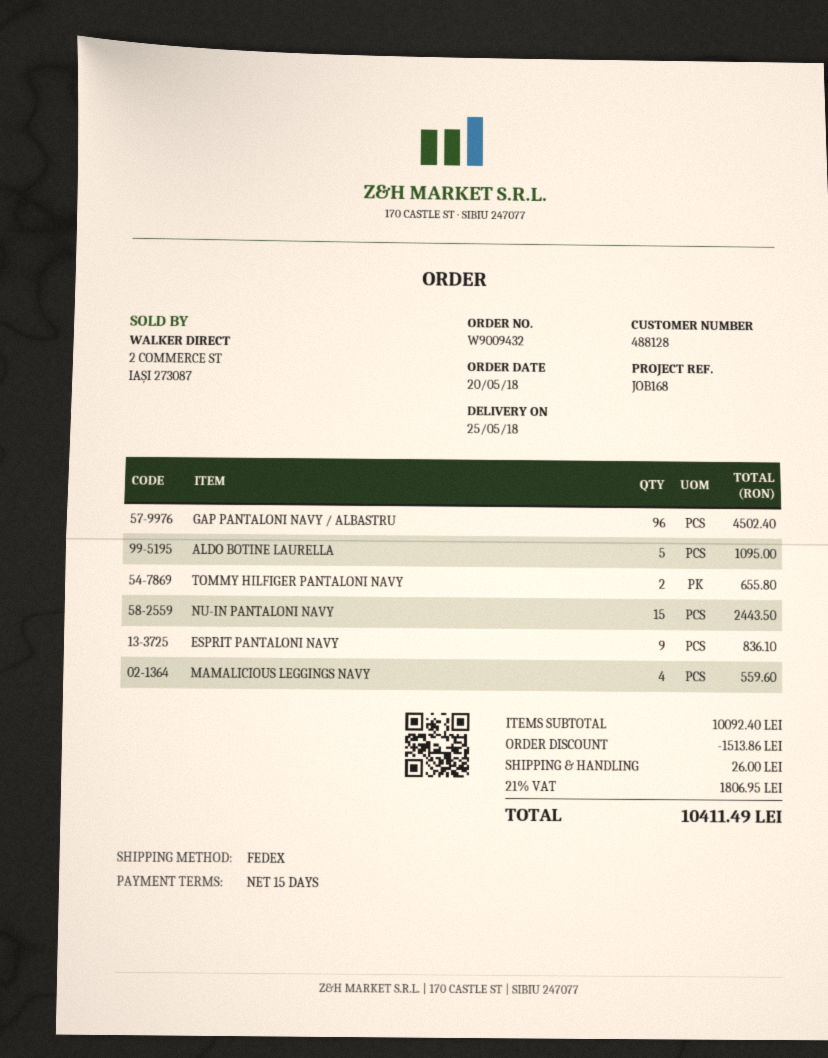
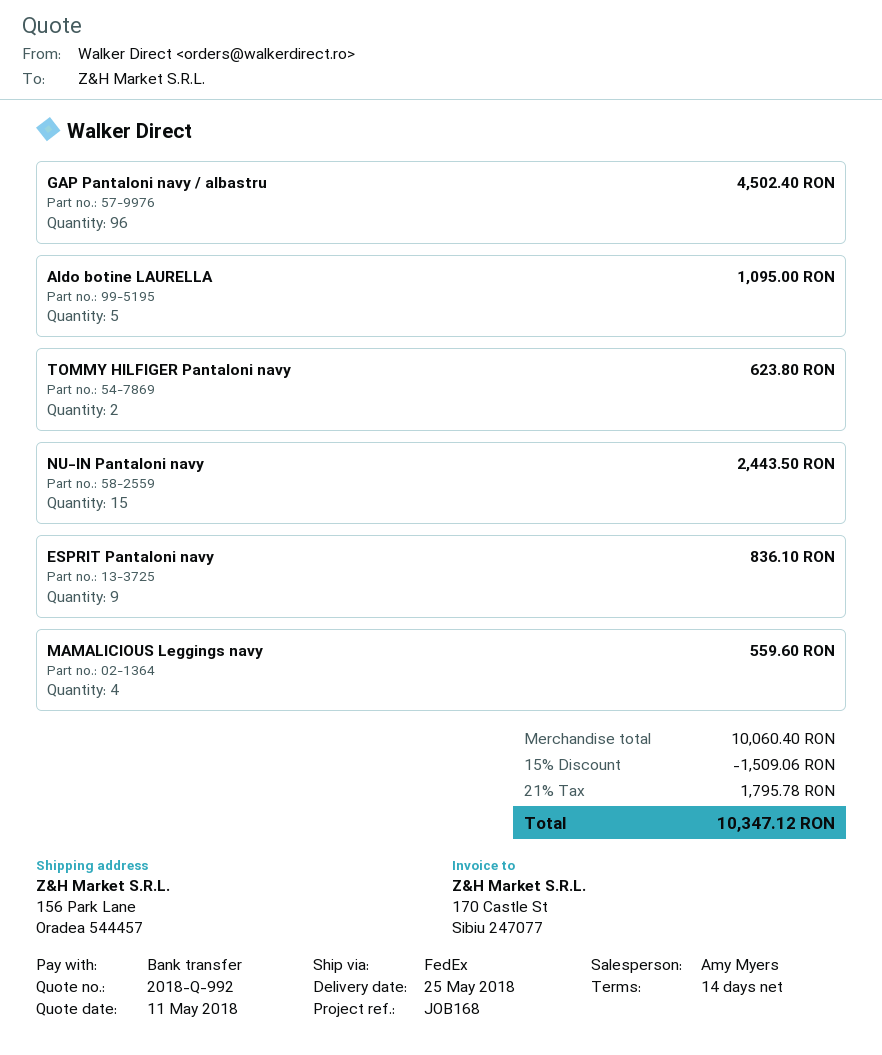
payment terms: 15 days -> 14 days
TOMMY HILFIGER PANTALONI NAVY: 2 for 655.80 -> 2 for 623.80
subtotal: 10092.40 -> 10060.40
discount: 1513.86 -> 1509.06
shipping: 26.00 -> none
tax: 21% = 1806.95 -> 21% = 1795.78
total: 10411.49 -> 10347.12

